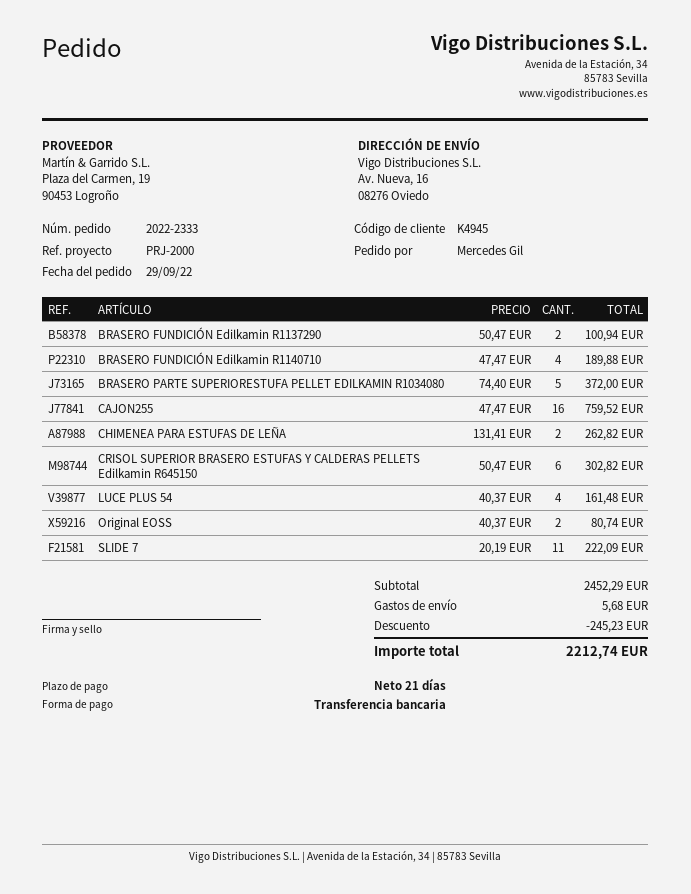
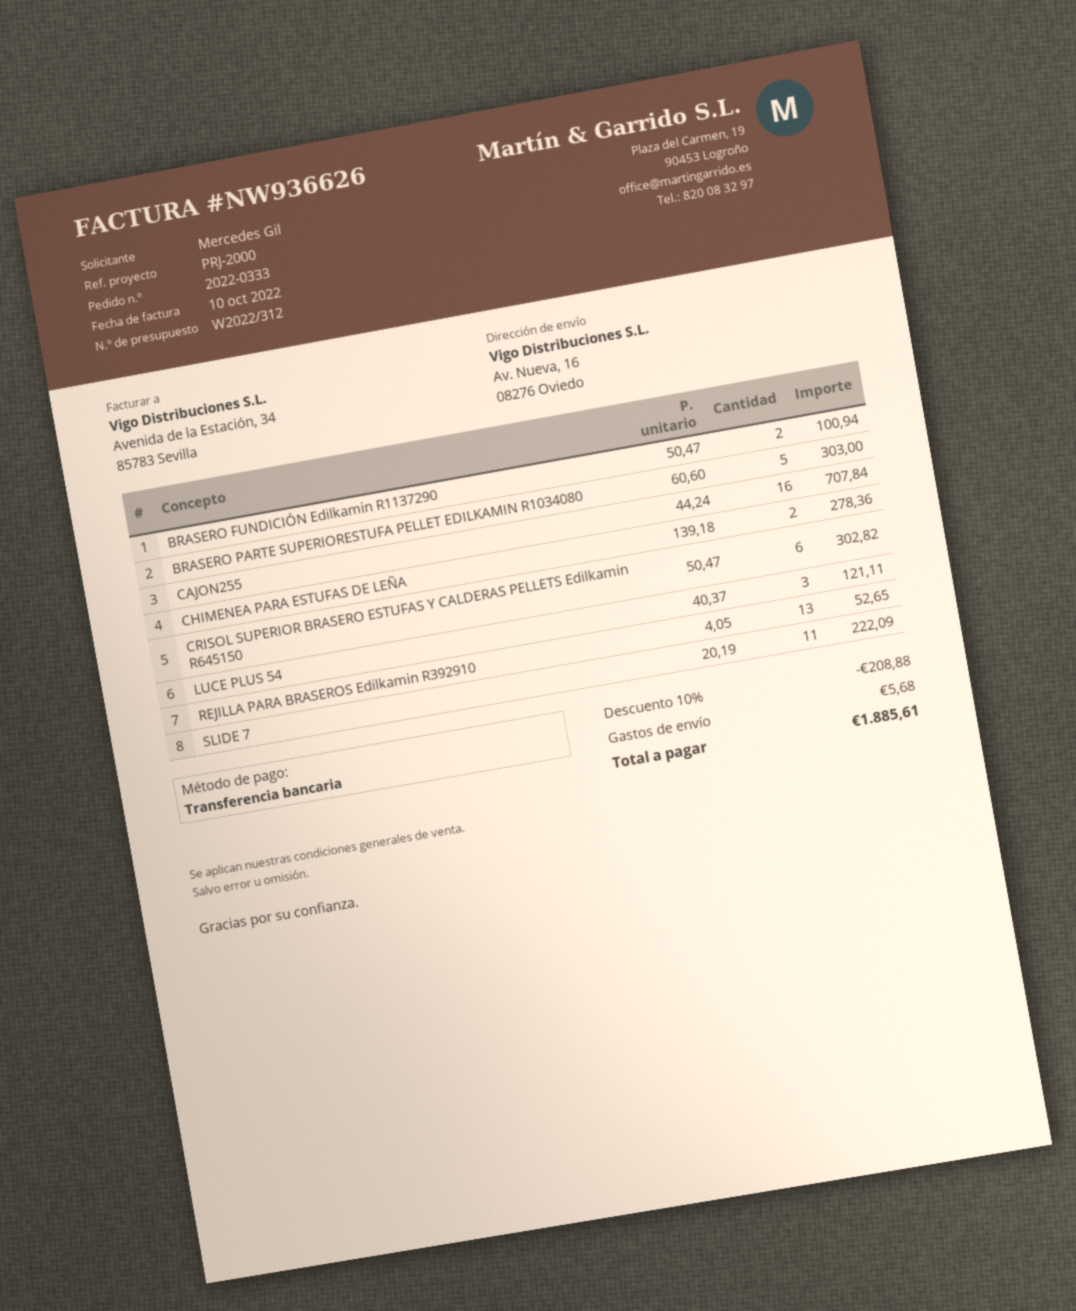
order number: 2022-2333 -> 2022-0333
BRASERO FUNDICIÓN Edilkamin R1140710: 4 x 47.47 = 189.88 -> none
BRASERO PARTE SUPERIORESTUFA PELLET EDILKAMIN R1034080: 5 x 74.40 = 372.00 -> 5 x 60.60 = 303.00
CAJON255: 16 x 47.47 = 759.52 -> 16 x 44.24 = 707.84
CHIMENEA PARA ESTUFAS DE LEÑA: 2 x 131.41 = 262.82 -> 2 x 139.18 = 278.36
LUCE PLUS 54: 4 x 40.37 = 161.48 -> 3 x 40.37 = 121.11
Original EOSS: 2 x 40.37 = 80.74 -> none
REJILLA PARA BRASEROS Edilkamin R392910: none -> 13 x 4.05 = 52.65
discount: 245.23 -> 208.88
total: 2212.74 -> 1885.61

